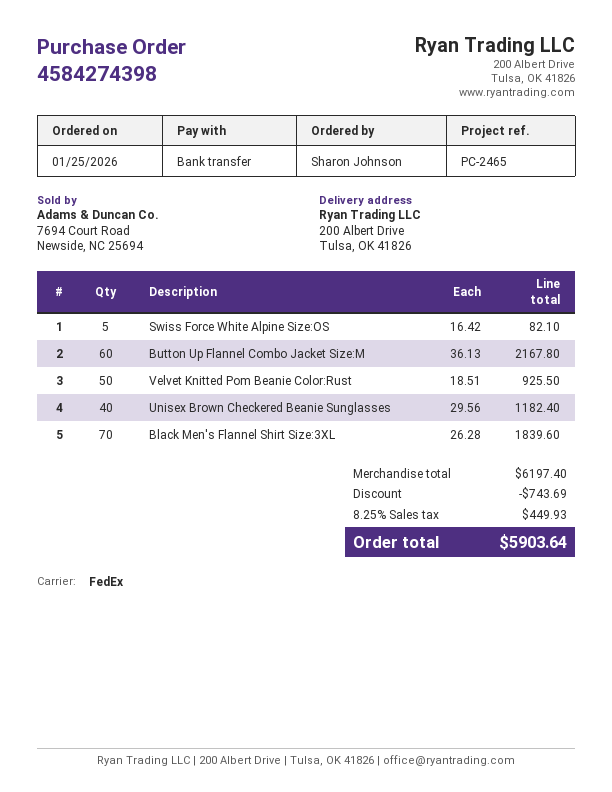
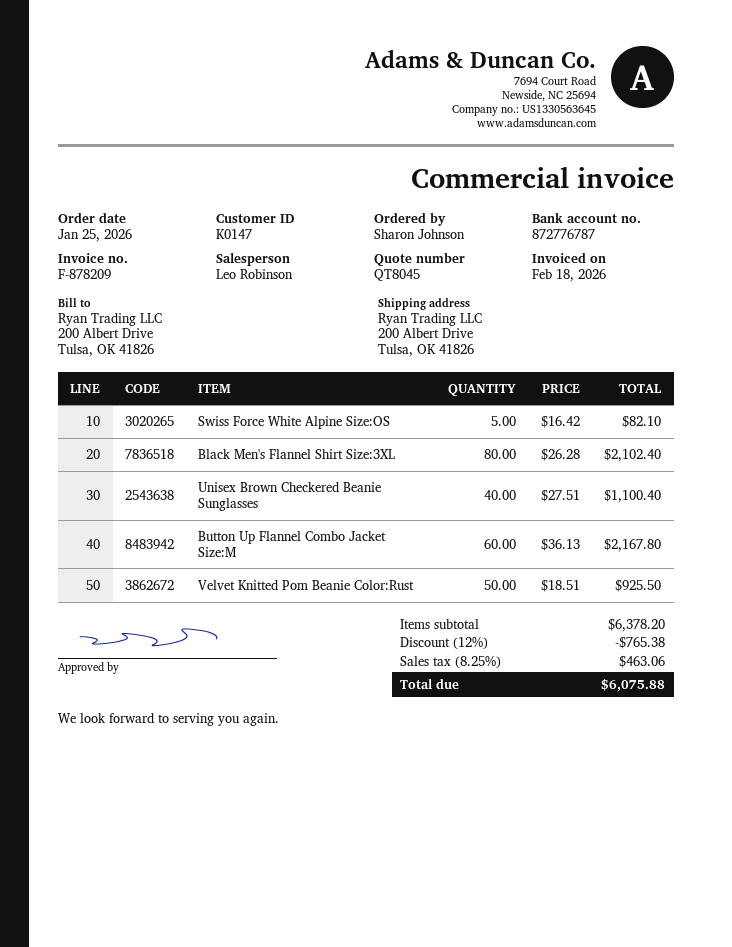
Unisex Brown Checkered Beanie Sunglasses: 40 x 29.56 = 1182.40 -> 40 x 27.51 = 1100.40
Black Men's Flannel Shirt Size:3XL: 70 x 26.28 = 1839.60 -> 80 x 26.28 = 2102.40
subtotal: 6197.40 -> 6378.20
discount: 743.69 -> 765.38
tax: 8.25% = 449.93 -> 8.25% = 463.06
total: 5903.64 -> 6075.88

